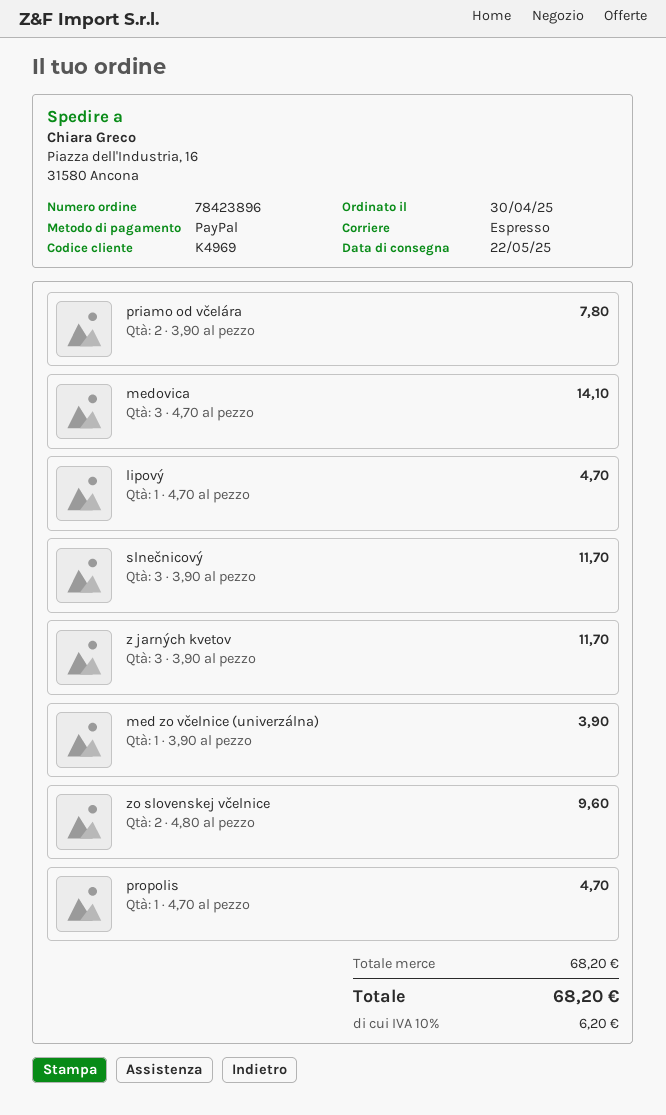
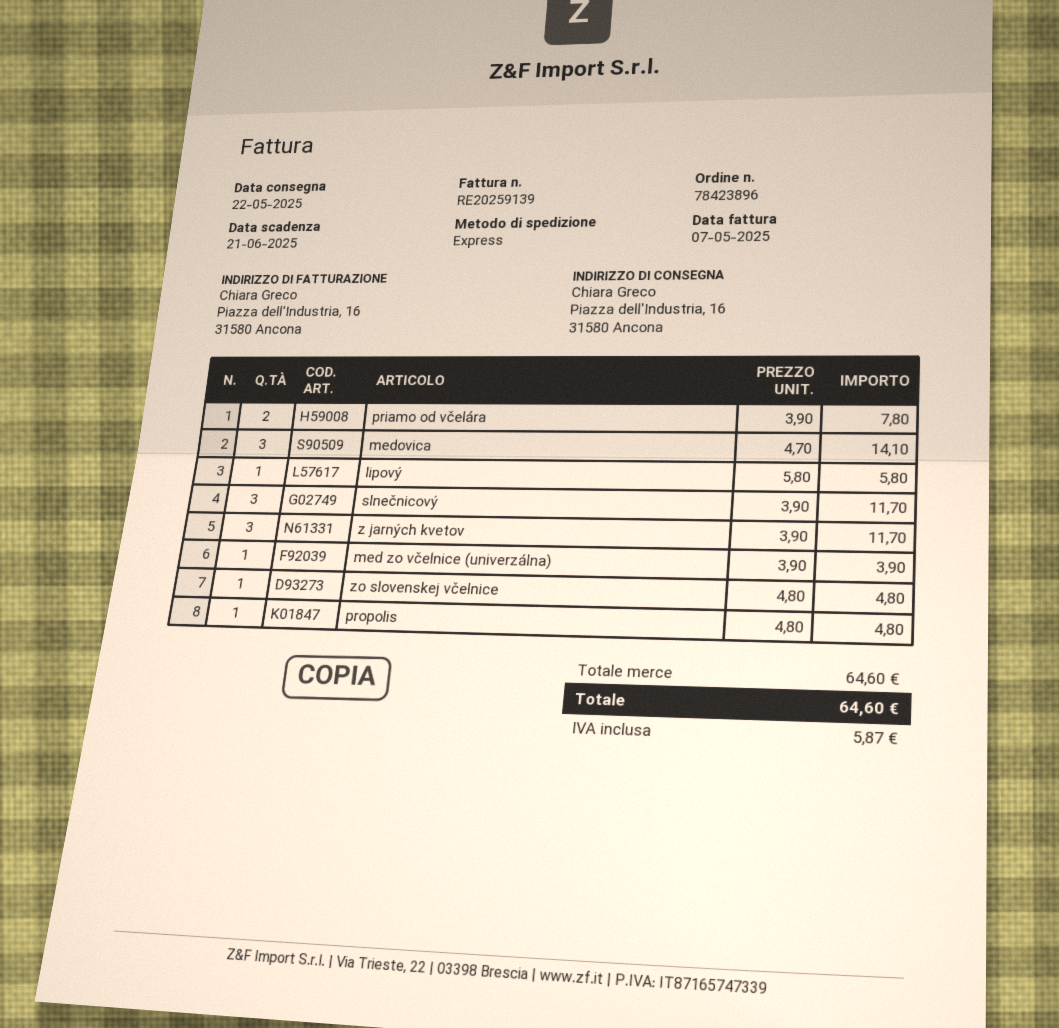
lipový: 1 x 4.70 = 4.70 -> 1 x 5.80 = 5.80
zo slovenskej včelnice: 2 x 4.80 = 9.60 -> 1 x 4.80 = 4.80
propolis: 1 x 4.70 = 4.70 -> 1 x 4.80 = 4.80
subtotal: 68.20 -> 64.60
tax: 6.20 -> 5.87
total: 68.20 -> 64.60

